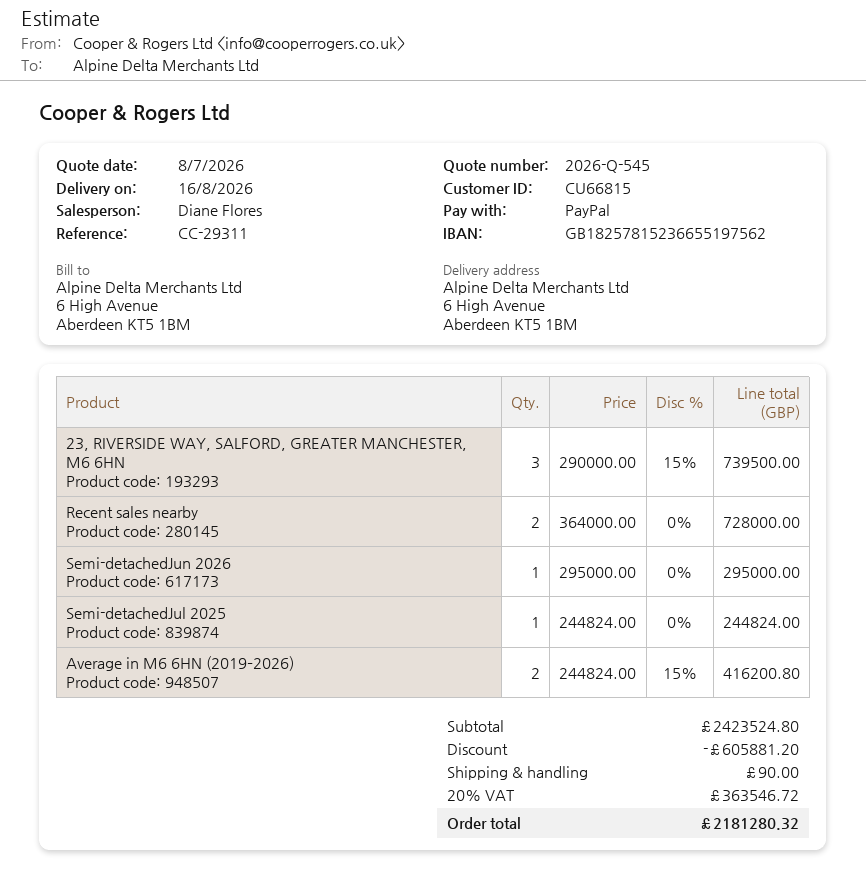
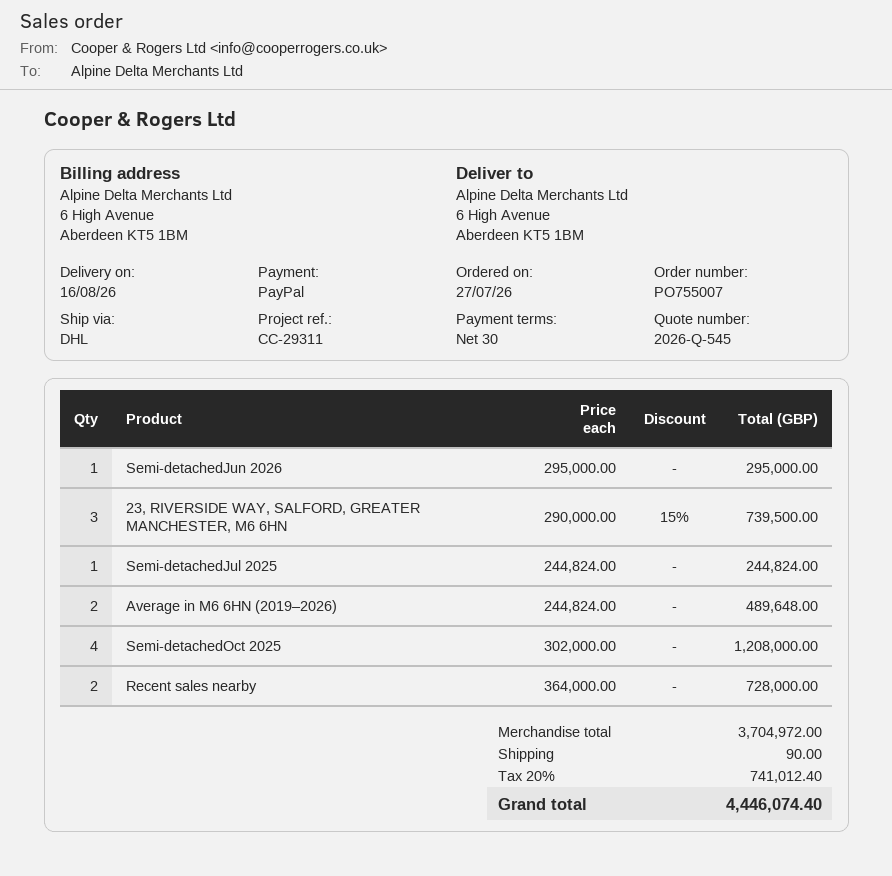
Average in M6 6HN (2019–2026): 2 x 244824.00 - 15% = 416200.80 -> 2 x 244824.00 = 489648.00
Semi-detachedOct 2025: none -> 4 x 302000.00 = 1208000.00
subtotal: 2423524.80 -> 3704972.00
discount: 605881.20 -> none
tax: 20% = 363546.72 -> 20% = 741012.40
total: 2181280.32 -> 4446074.40

